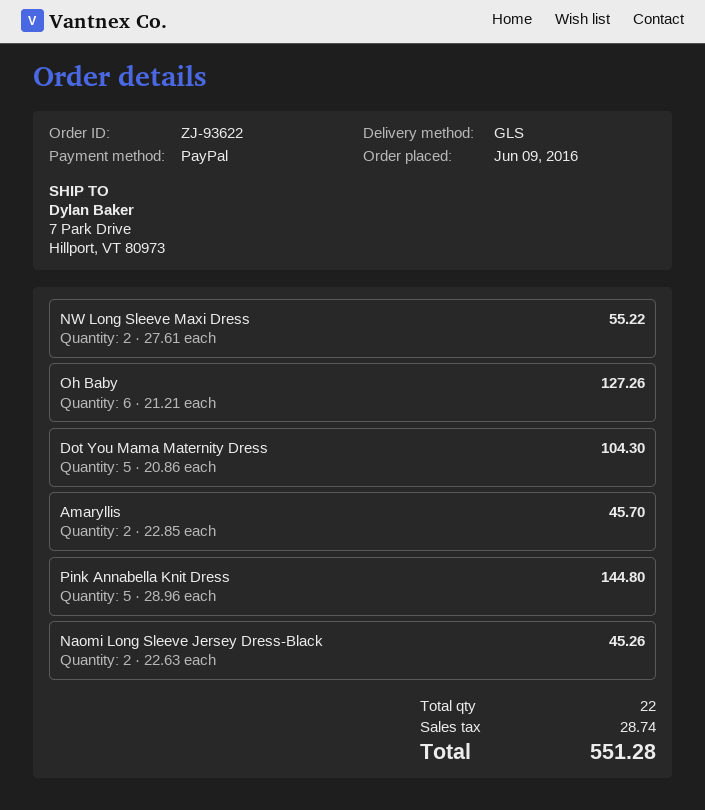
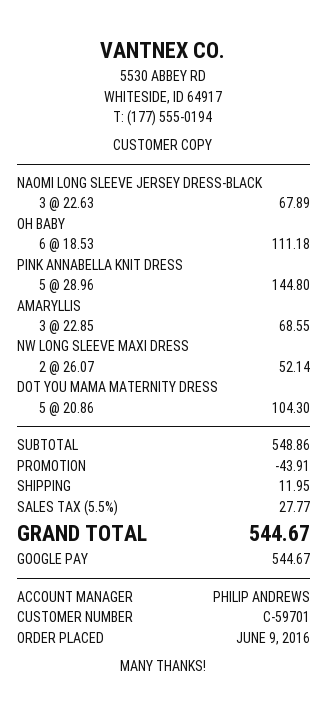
payment method: PayPal -> Google Pay
NW Long Sleeve Maxi Dress: 2 x 27.61 = 55.22 -> 2 x 26.07 = 52.14
Oh Baby: 6 x 21.21 = 127.26 -> 6 x 18.53 = 111.18
Amaryllis: 2 x 22.85 = 45.70 -> 3 x 22.85 = 68.55
Naomi Long Sleeve Jersey Dress-Black: 2 x 22.63 = 45.26 -> 3 x 22.63 = 67.89
discount: none -> 43.91
shipping: none -> 11.95
tax: 28.74 -> 27.77
total: 551.28 -> 544.67

